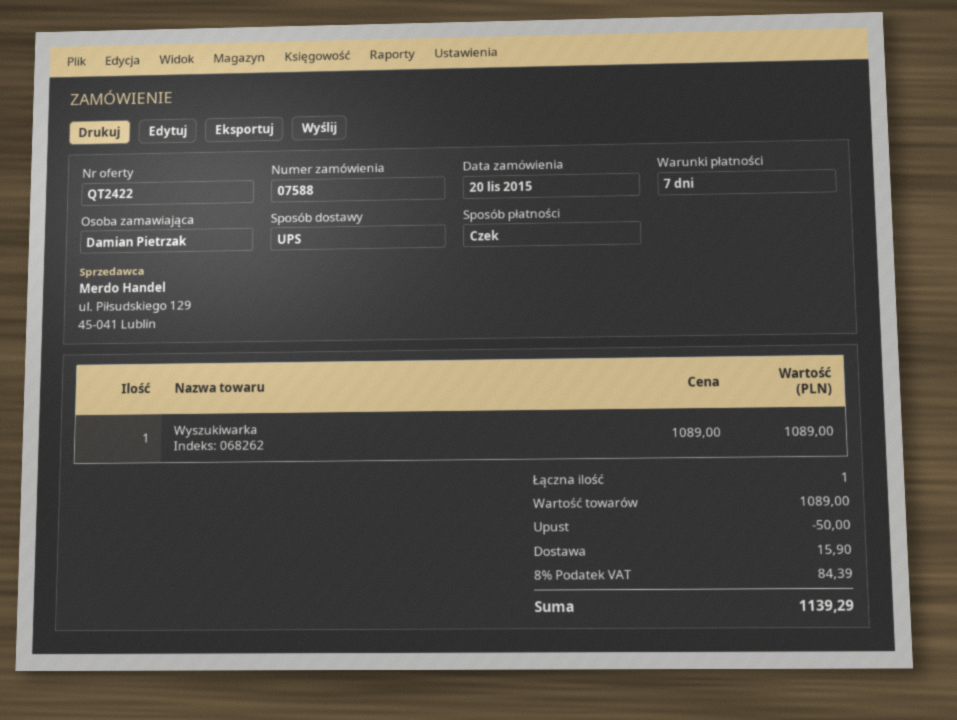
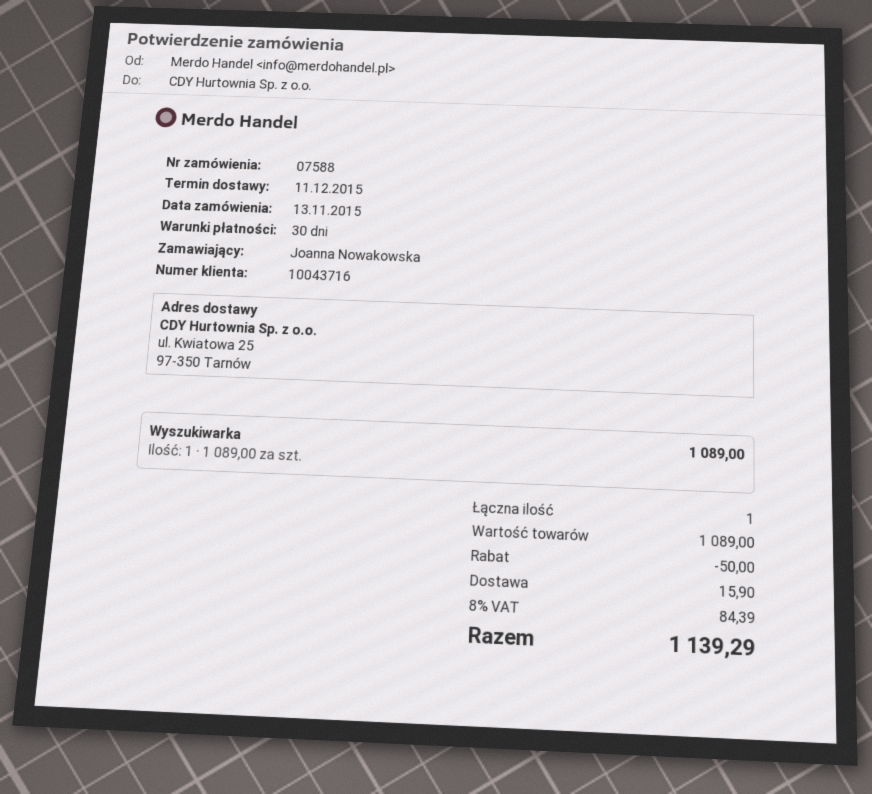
order date: 2015-11-20 -> 2015-11-13
payment terms: 7 days -> 30 days
ordered by: Damian Pietrzak -> Joanna Nowakowska

